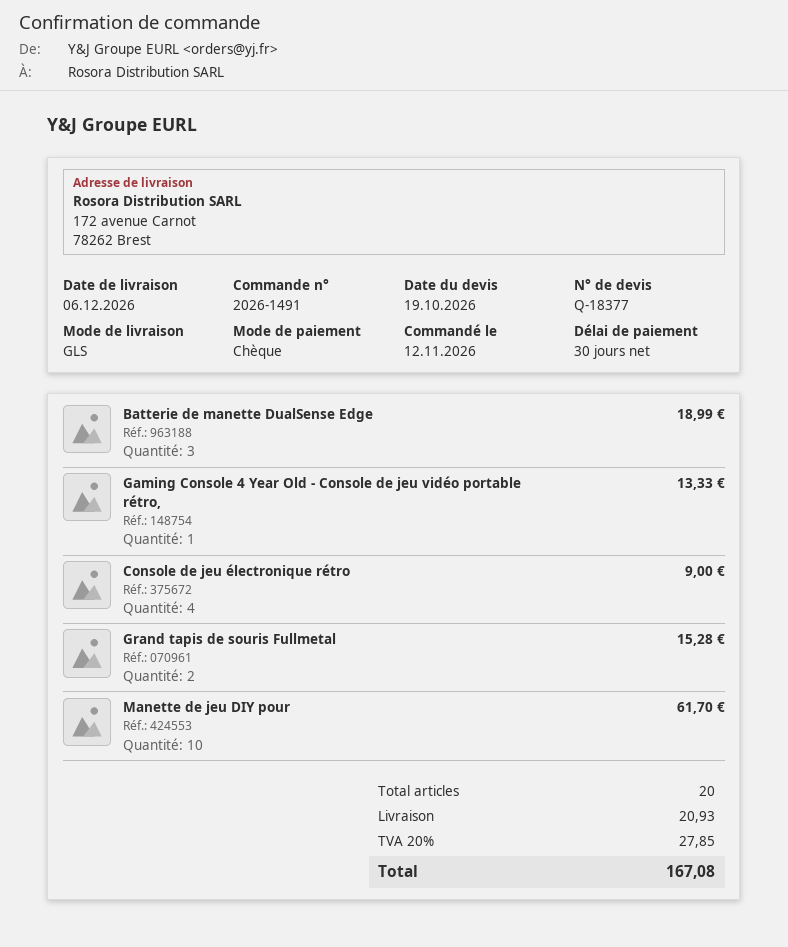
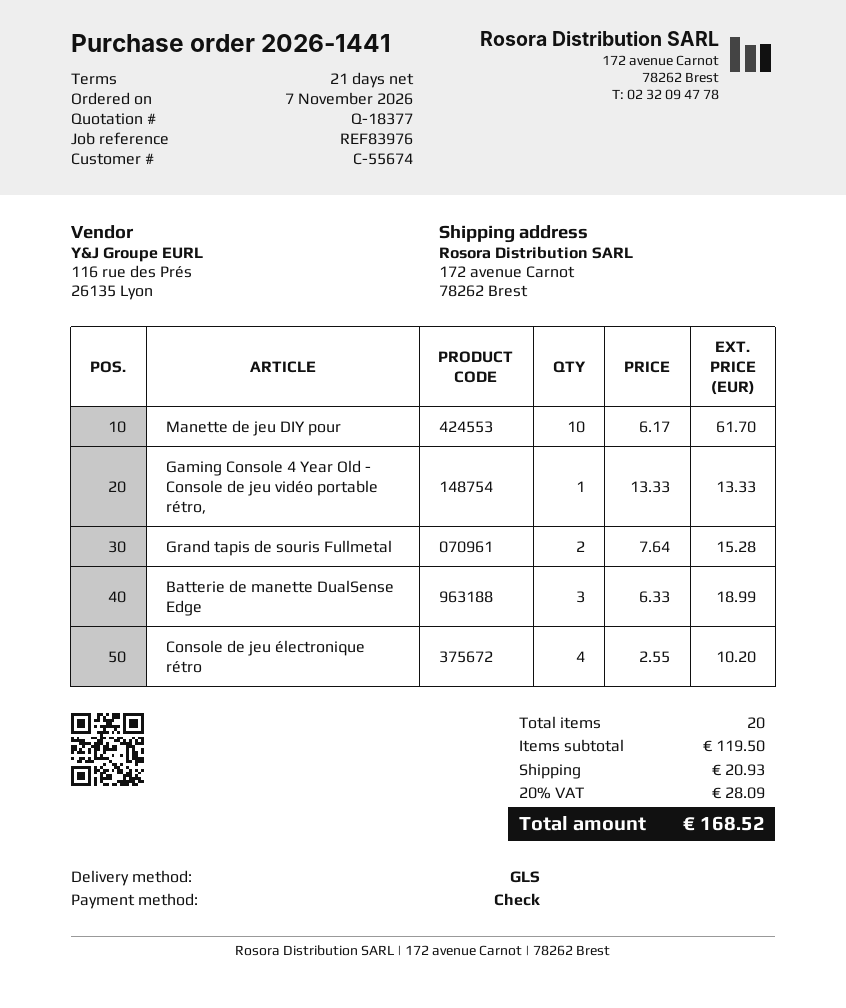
order number: 2026-1491 -> 2026-1441
order date: 2026-11-12 -> 2026-11-07
payment terms: 30 days -> 21 days
Console de jeu électronique rétro: 4 for 9.00 -> 4 for 10.20
tax: 20% = 27.85 -> 20% = 28.09
total: 167.08 -> 168.52

